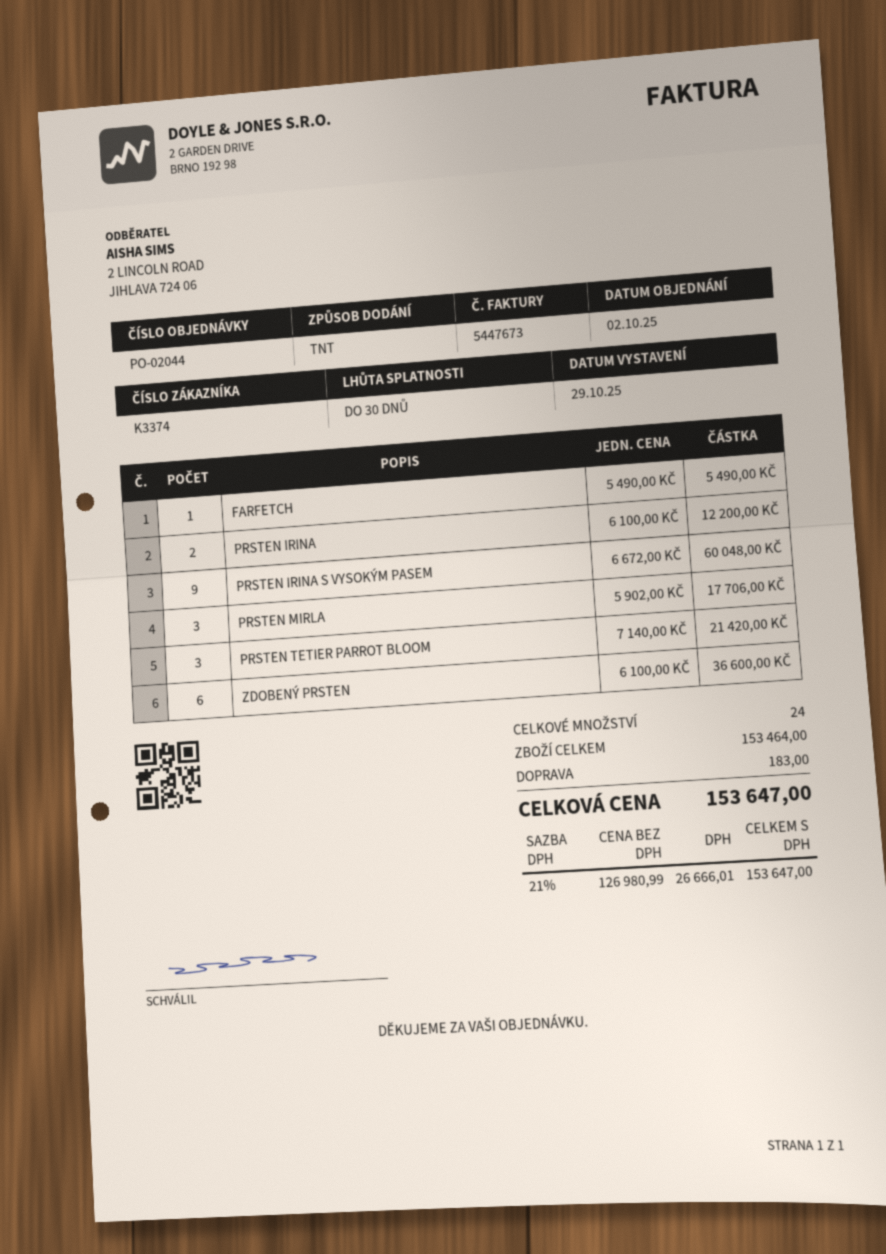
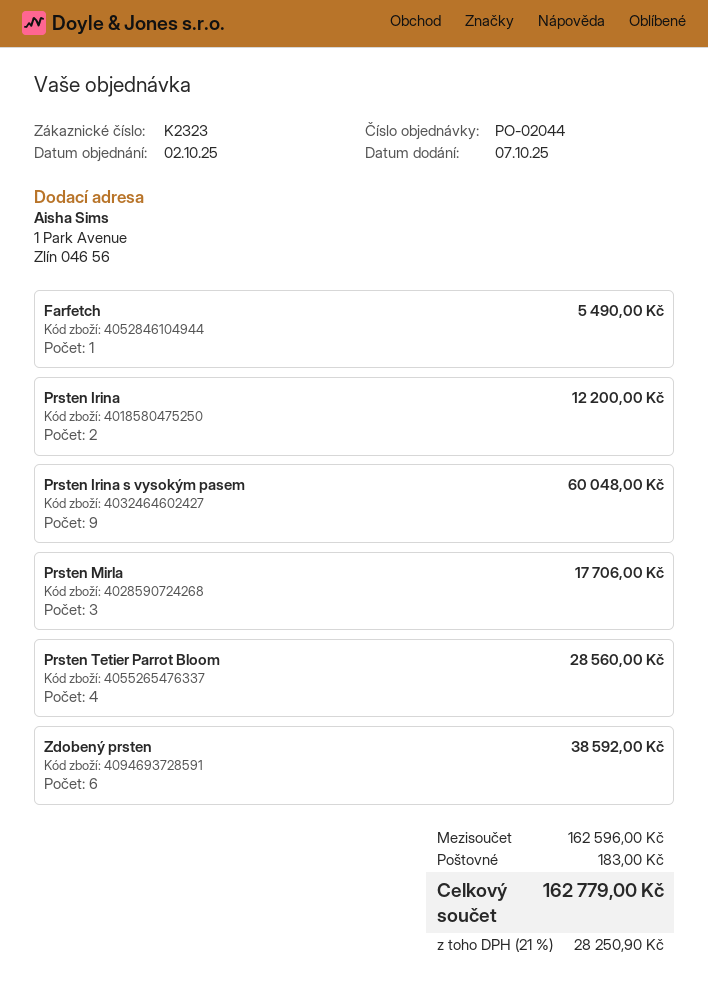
customer number: K3374 -> K2323
PRSTEN TETIER PARROT BLOOM: 3 for 21420.00 -> 4 for 28560.00
ZDOBENÝ PRSTEN: 6 for 36600.00 -> 6 for 38592.00
subtotal: 153464.00 -> 162596.00
tax: 21% = 26666.01 -> 21% = 28250.90
total: 153647.00 -> 162779.00

